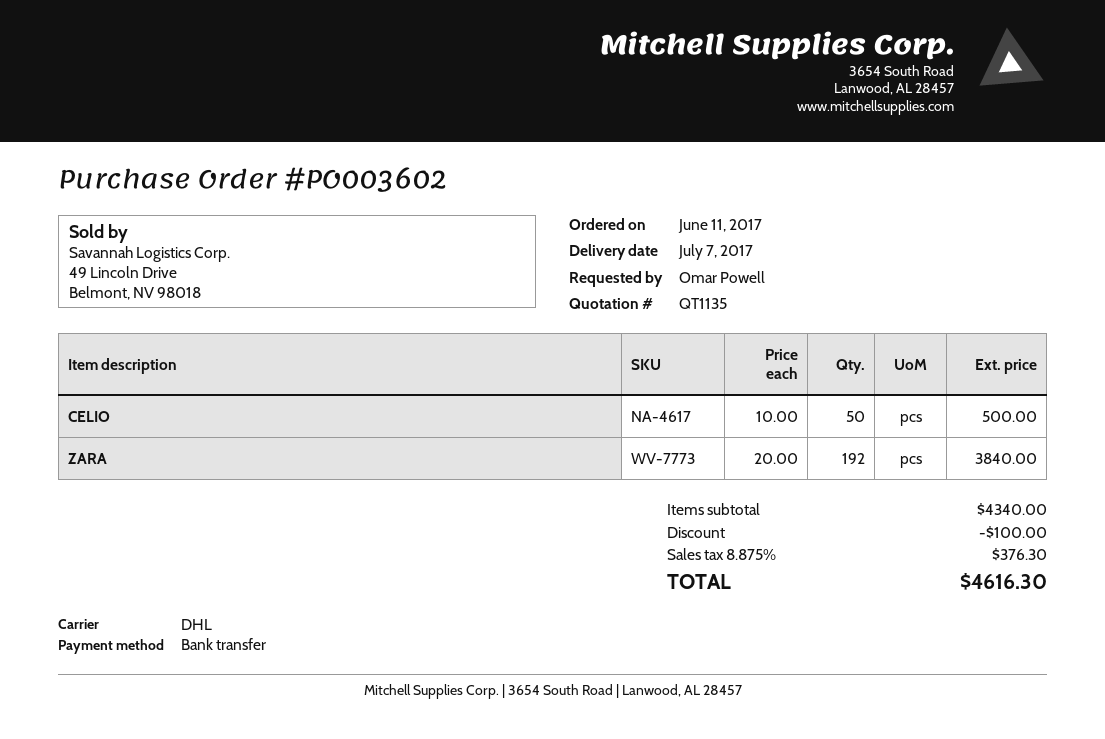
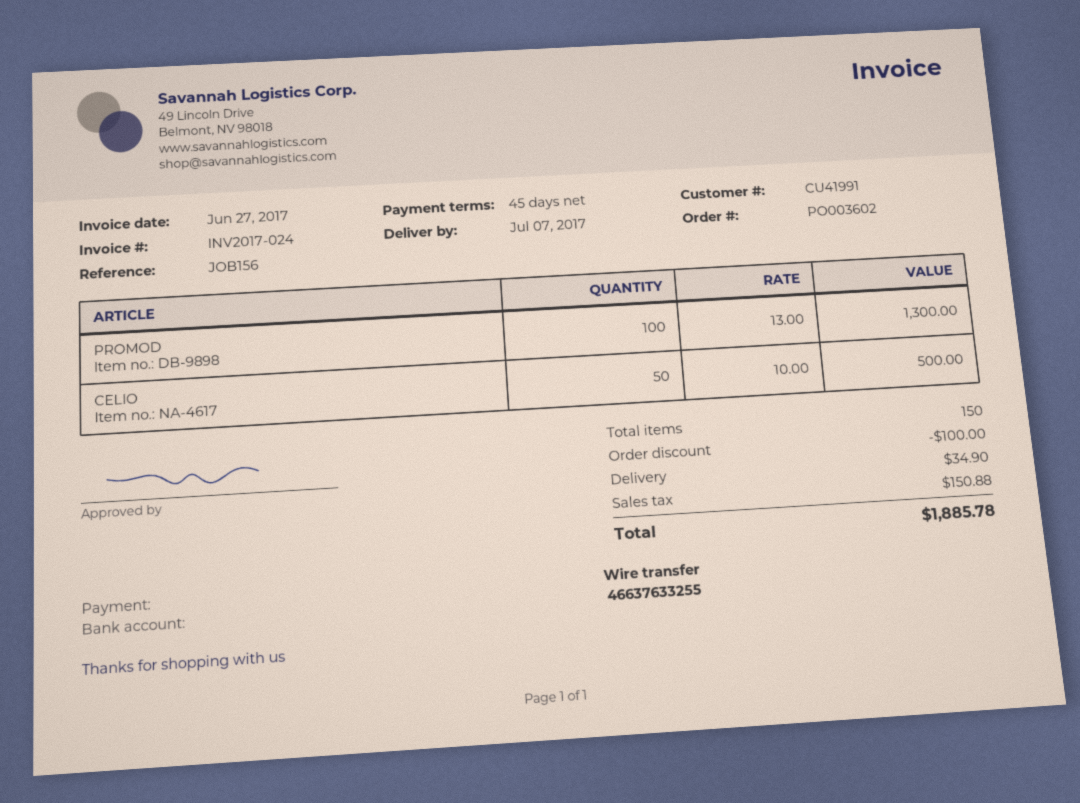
ZARA: 192 x 20.00 = 3840.00 -> none
PROMOD: none -> 100 x 13.00 = 1300.00
shipping: none -> 34.90
tax: 376.30 -> 150.88
total: 4616.30 -> 1885.78

